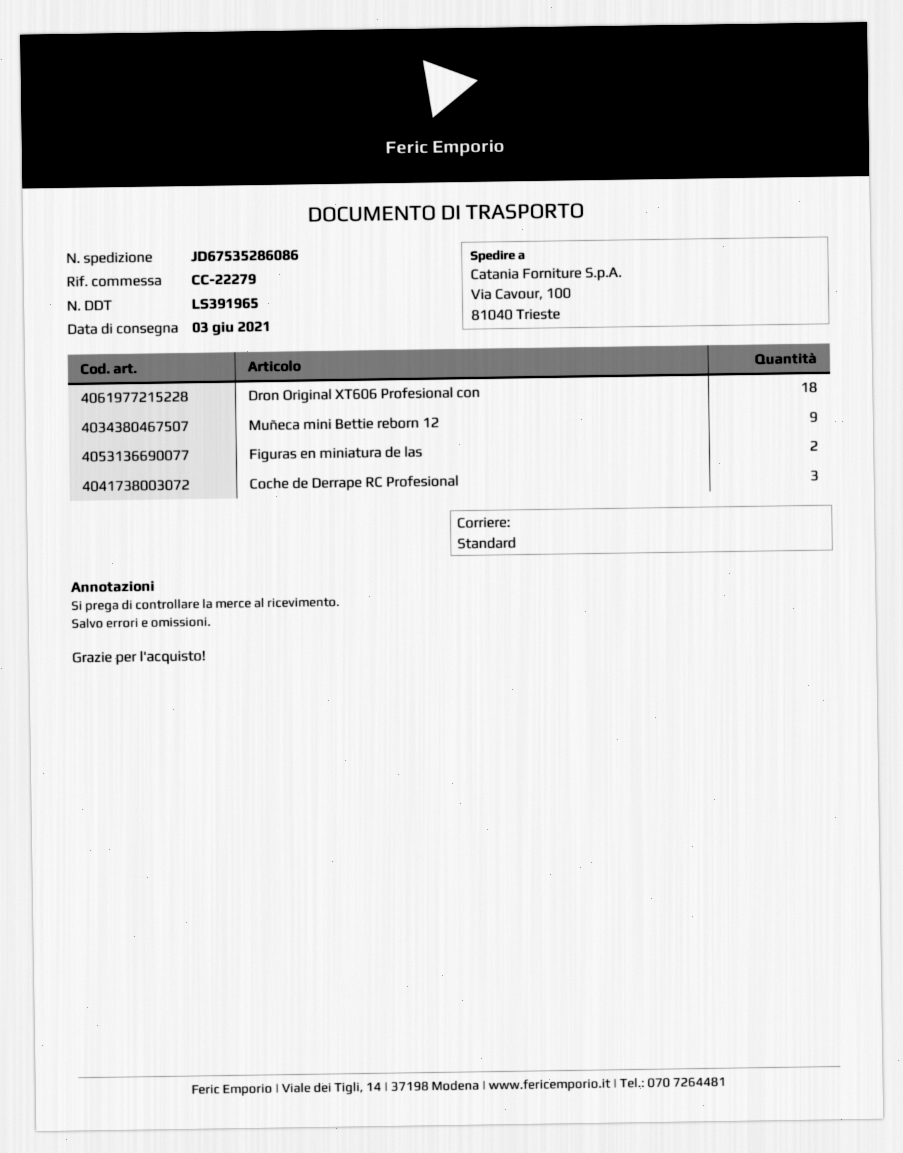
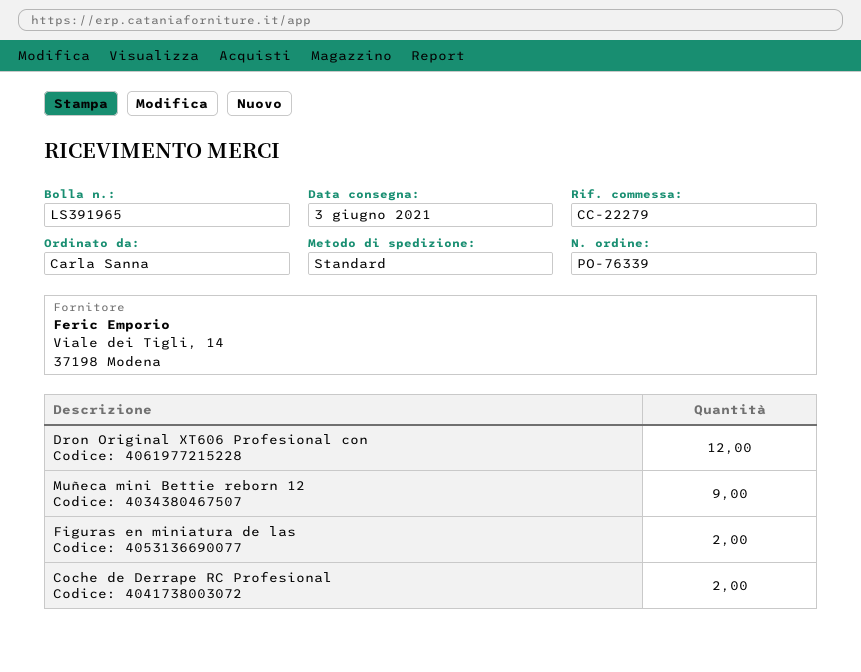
Dron Original XT606 Profesional con: 18 -> 12
Coche de Derrape RC Profesional: 3 -> 2

